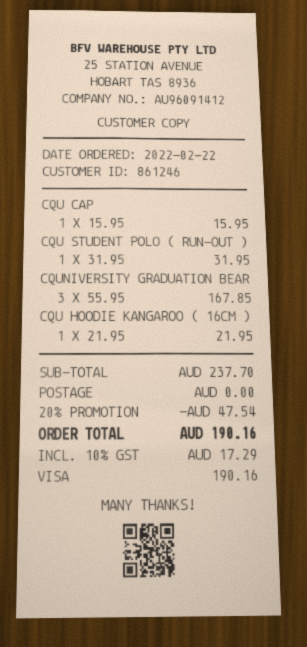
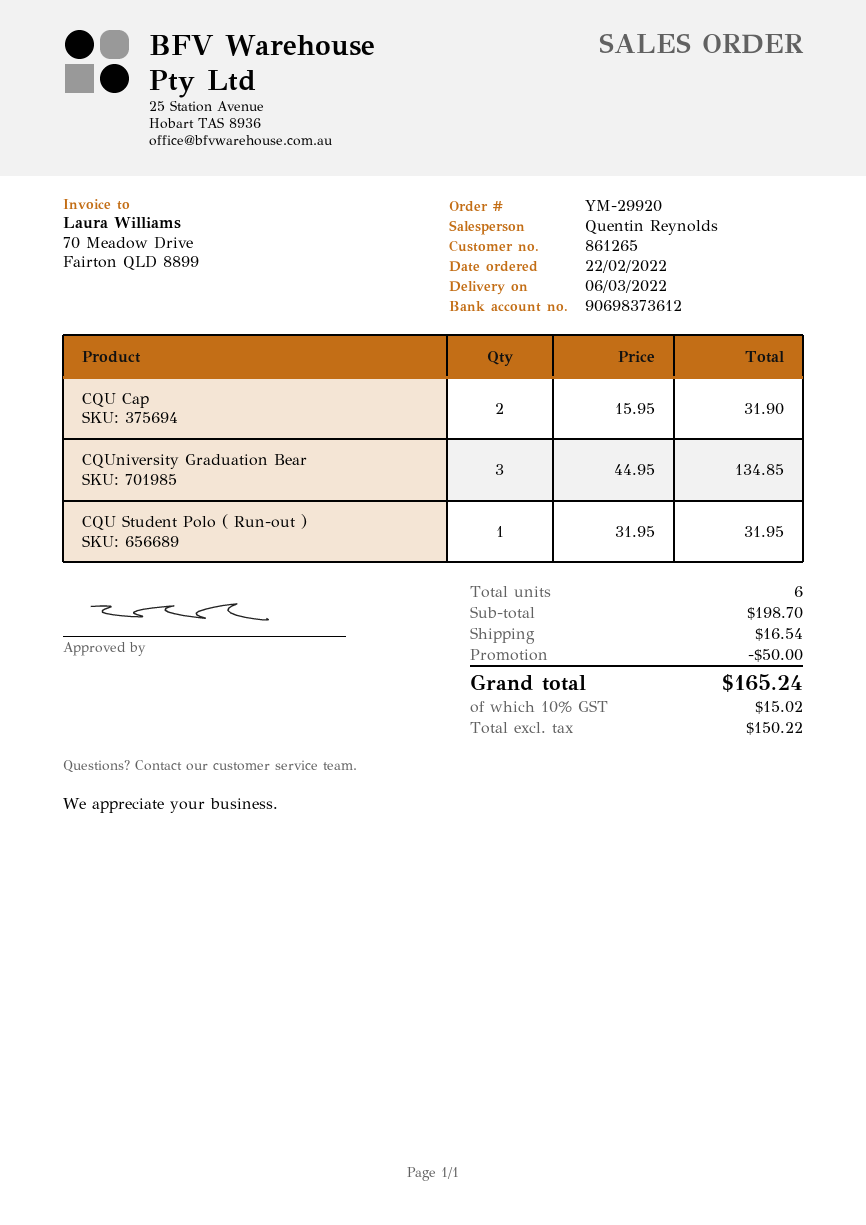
customer number: 861246 -> 861265
CQU CAP: 1 x 15.95 = 15.95 -> 2 x 15.95 = 31.90
CQUNIVERSITY GRADUATION BEAR: 3 x 55.95 = 167.85 -> 3 x 44.95 = 134.85
CQU HOODIE KANGAROO ( 16CM ): 1 x 21.95 = 21.95 -> none
subtotal: 237.70 -> 198.70
discount: 47.54 -> 50.00
shipping: 0.00 -> 16.54
tax: 10% = 17.29 -> 10% = 15.02
total: 190.16 -> 165.24

